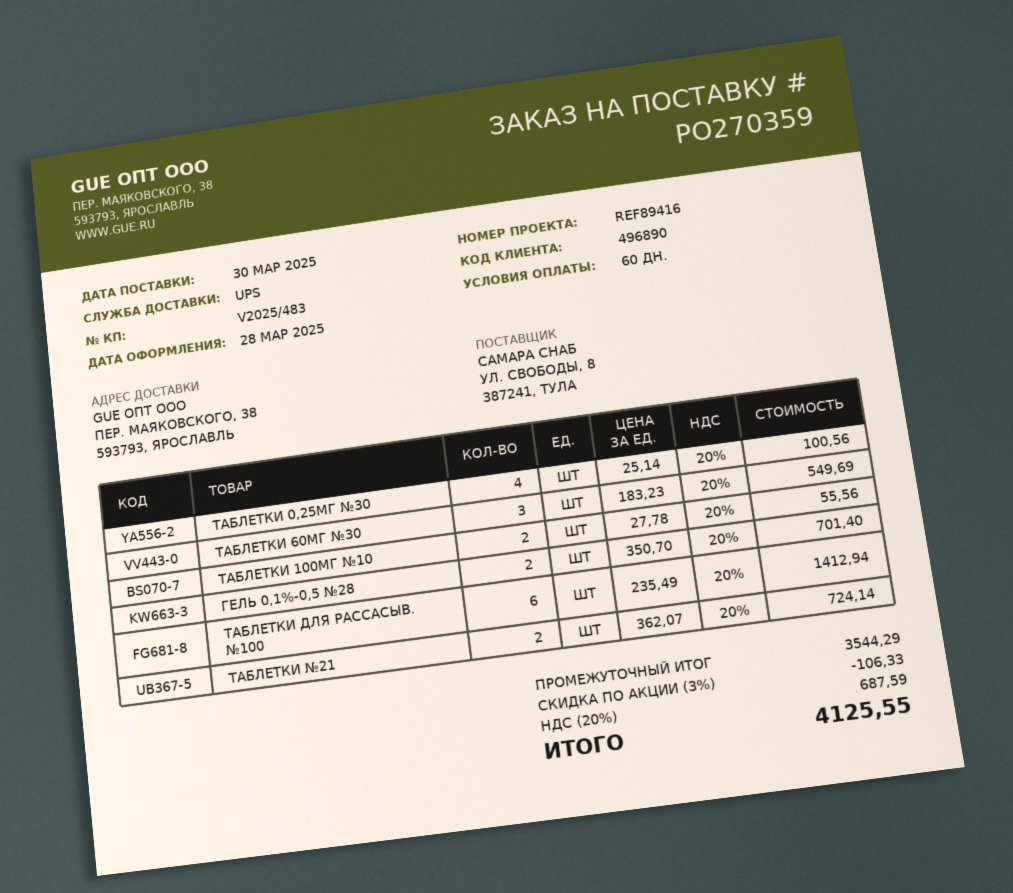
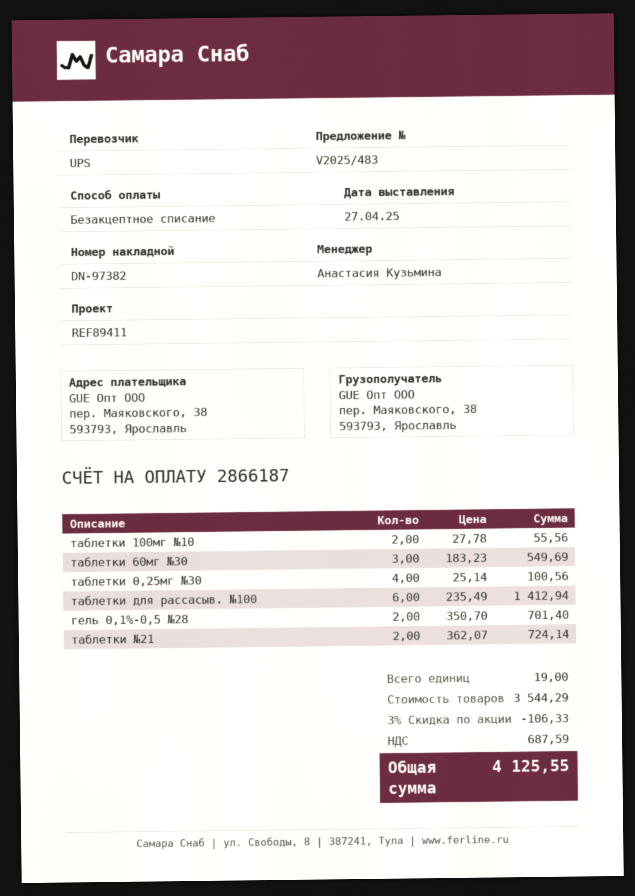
reference: REF89416 -> REF89411

